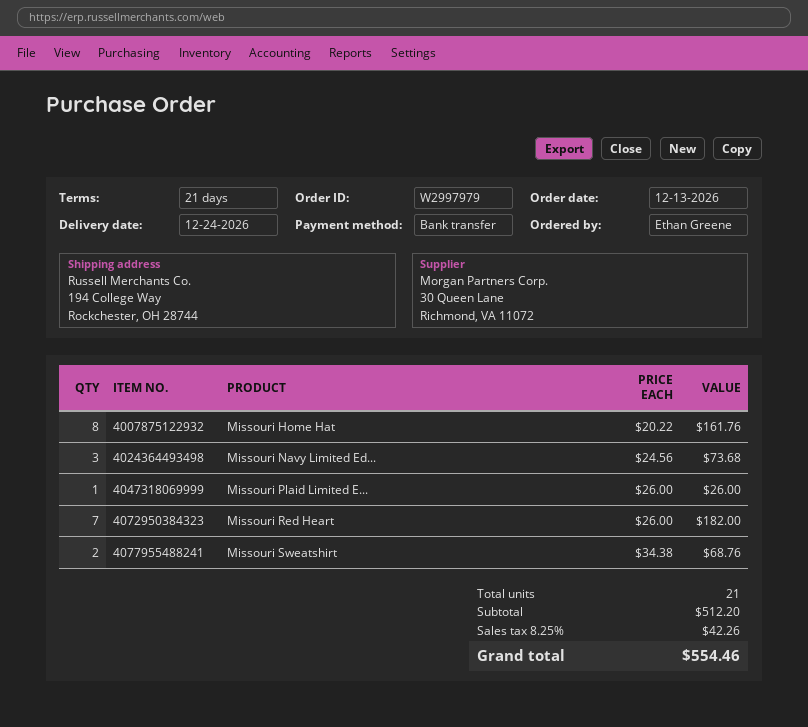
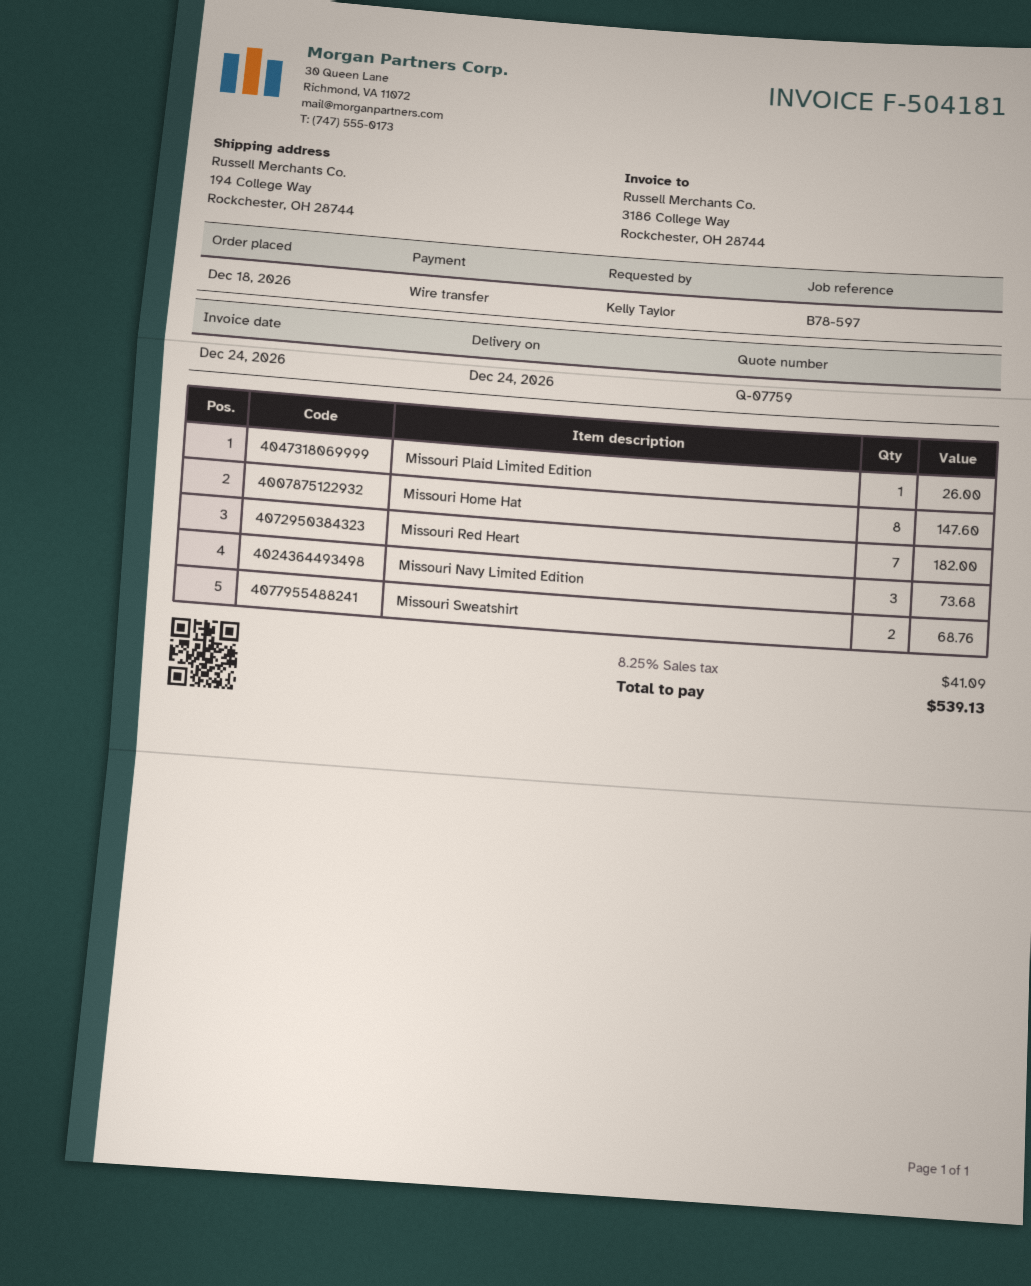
order date: 2026-12-13 -> 2026-12-18
ordered by: Ethan Greene -> Kelly Taylor
Missouri Home Hat: 8 for 161.76 -> 8 for 147.60
tax: 8.25% = 42.26 -> 8.25% = 41.09
total: 554.46 -> 539.13

